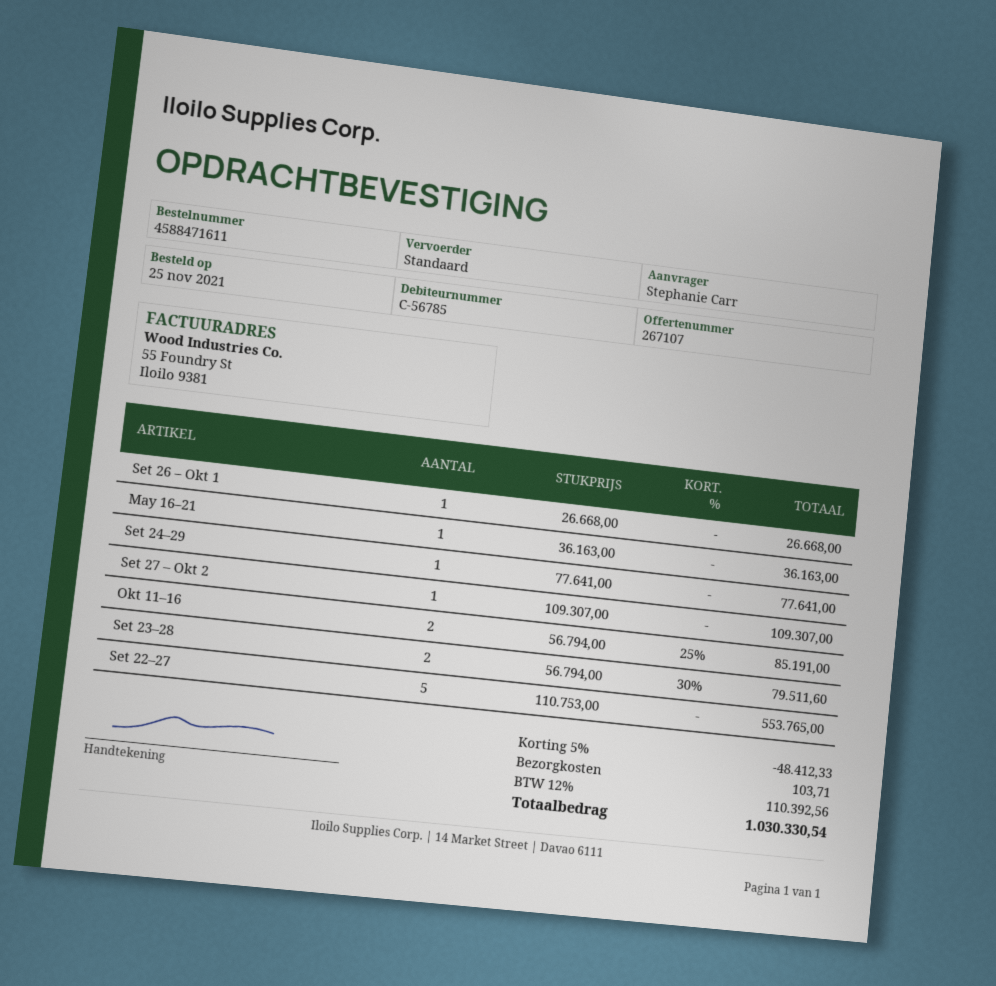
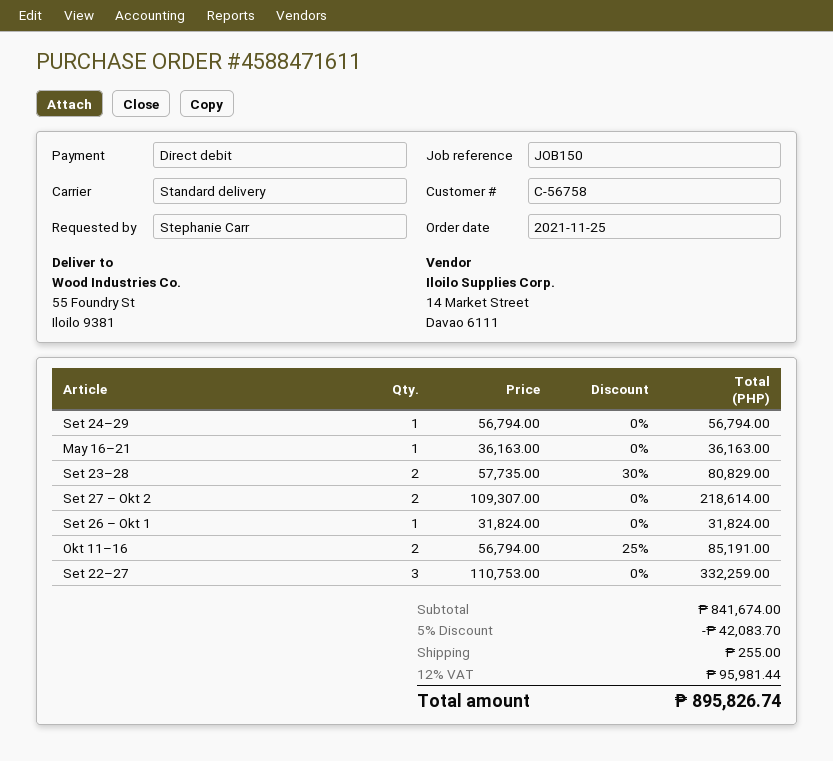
customer number: C-56785 -> C-56758
Set 26 – Okt 1: 1 x 26668.00 = 26668.00 -> 1 x 31824.00 = 31824.00
Set 24–29: 1 x 77641.00 = 77641.00 -> 1 x 56794.00 = 56794.00
Set 27 – Okt 2: 1 x 109307.00 = 109307.00 -> 2 x 109307.00 = 218614.00
Set 23–28: 2 x 56794.00 - 30% = 79511.60 -> 2 x 57735.00 - 30% = 80829.00
Set 22–27: 5 x 110753.00 = 553765.00 -> 3 x 110753.00 = 332259.00
discount: 5% = 48412.33 -> 5% = 42083.70
shipping: 103.71 -> 255.00
tax: 12% = 110392.56 -> 12% = 95981.44
total: 1030330.54 -> 895826.74

